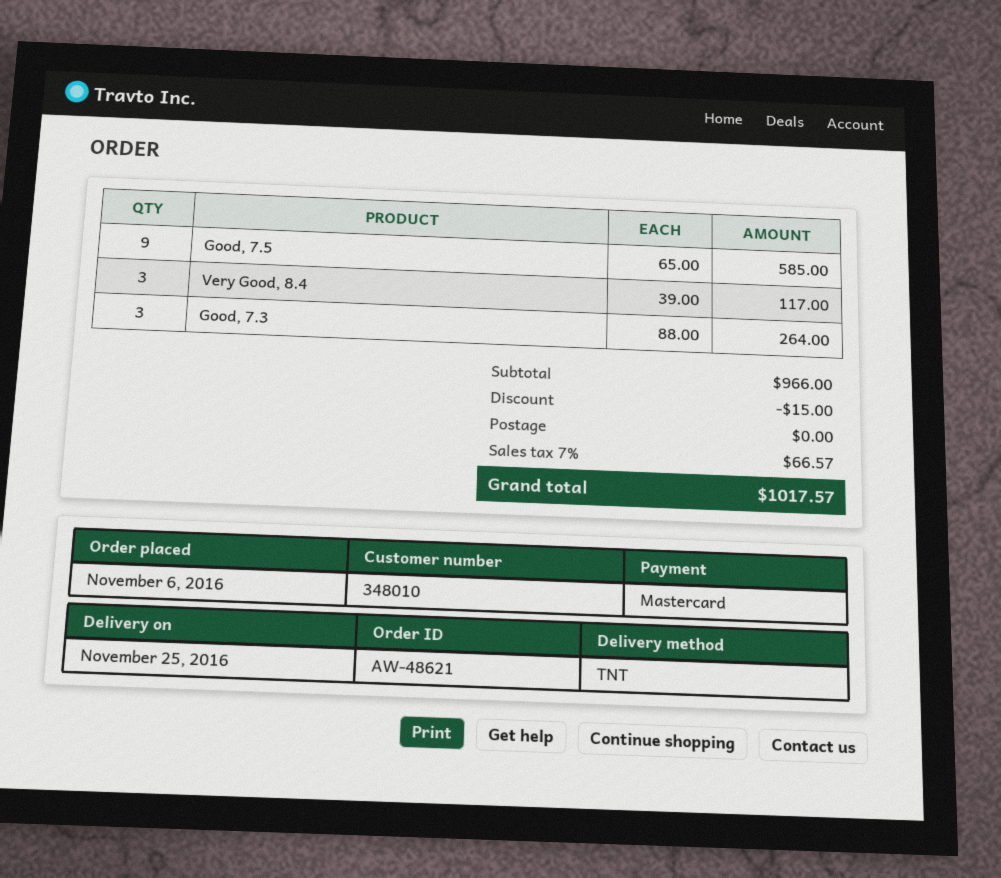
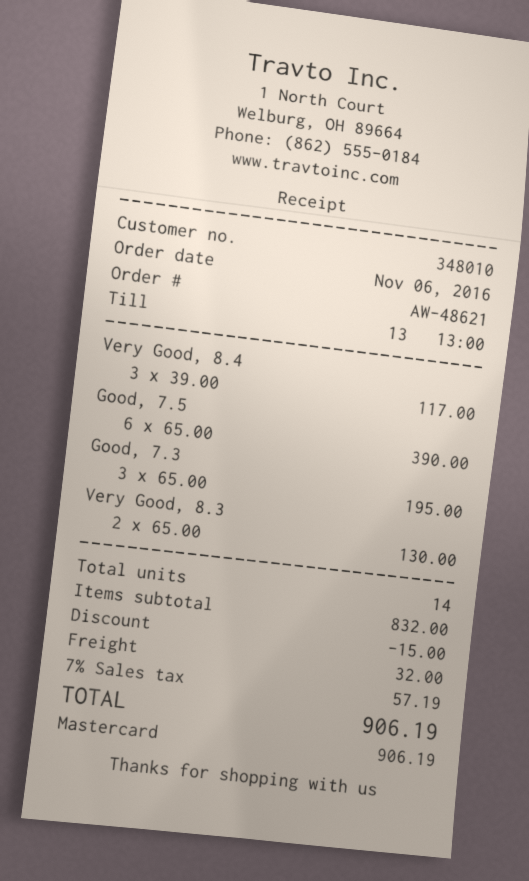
Good, 7.5: 9 x 65.00 = 585.00 -> 6 x 65.00 = 390.00
Good, 7.3: 3 x 88.00 = 264.00 -> 3 x 65.00 = 195.00
Very Good, 8.3: none -> 2 x 65.00 = 130.00
subtotal: 966.00 -> 832.00
shipping: 0.00 -> 32.00
tax: 7% = 66.57 -> 7% = 57.19
total: 1017.57 -> 906.19

